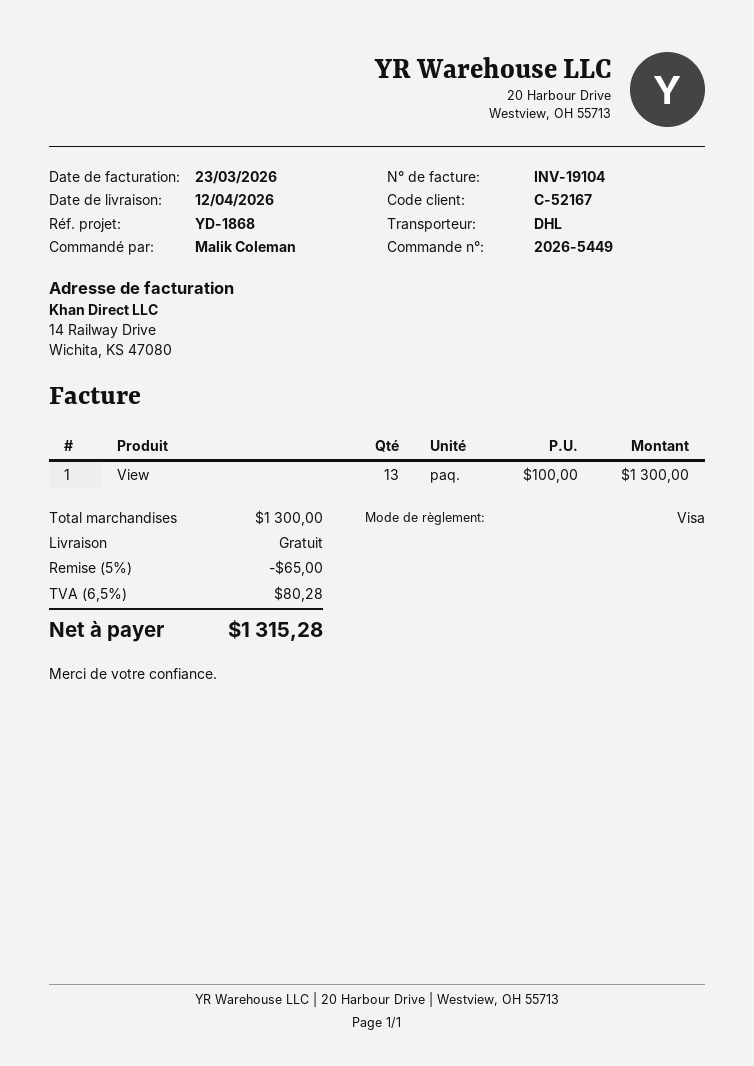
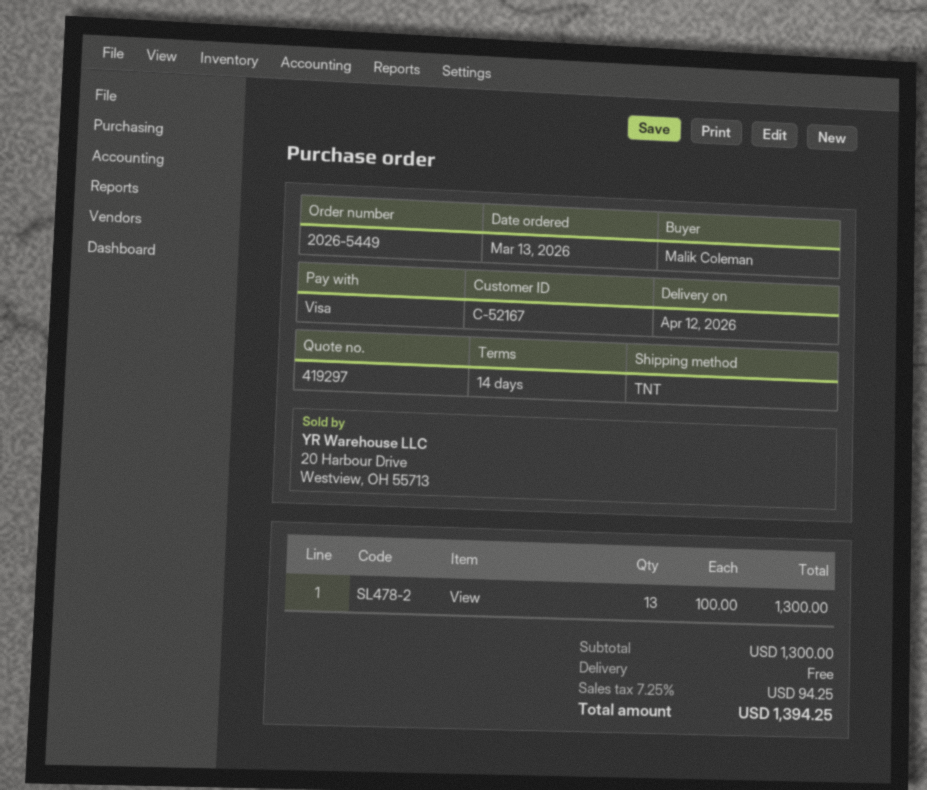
shipping method: DHL -> TNT
discount: 5% = 65.00 -> none
tax: 6.5% = 80.28 -> 7.25% = 94.25
total: 1315.28 -> 1394.25

